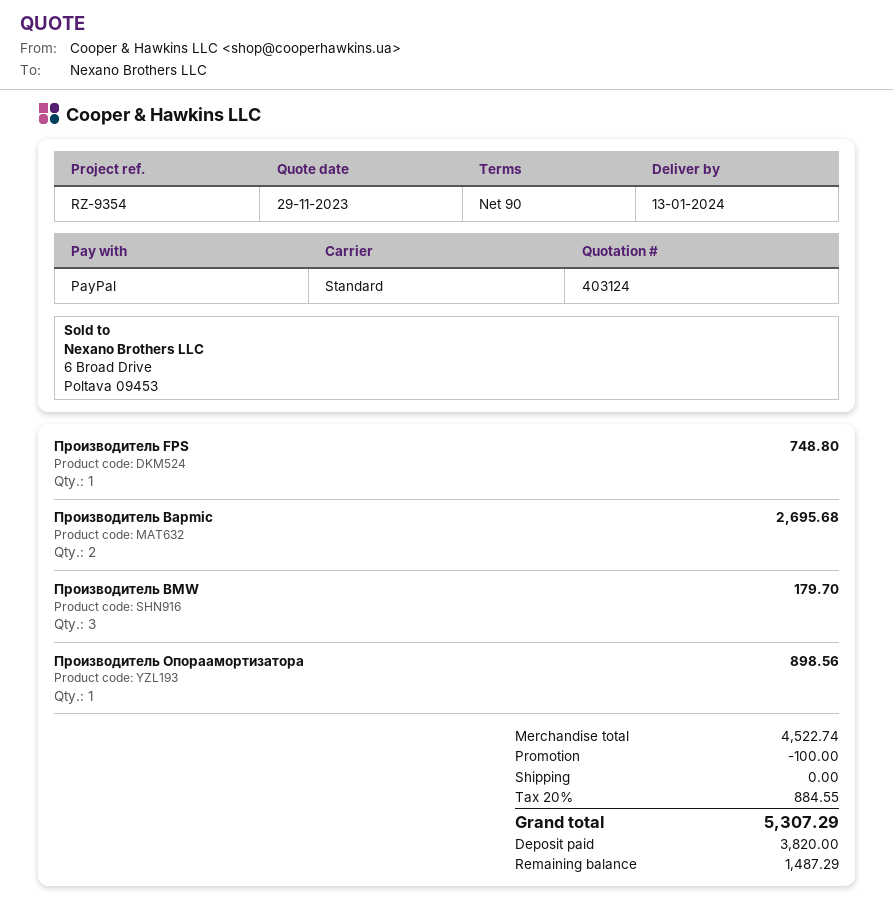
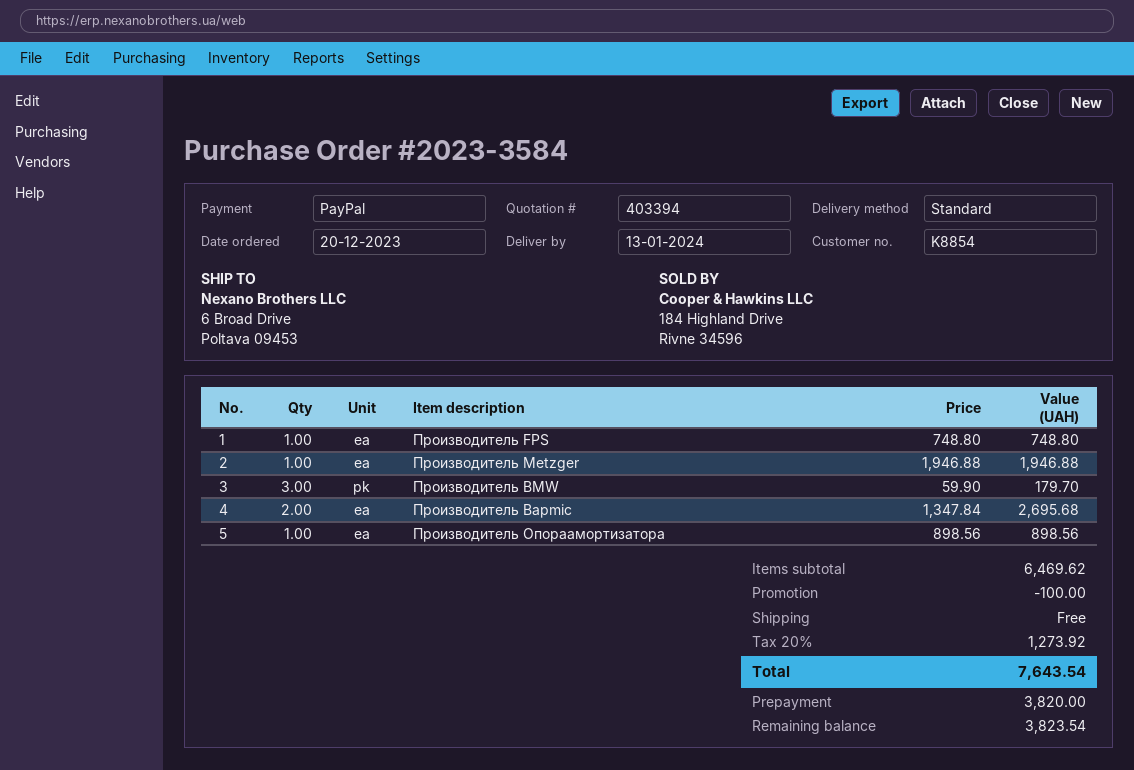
quote number: 403124 -> 403394
Производитель Metzger: none -> 1 for 1946.88
subtotal: 4522.74 -> 6469.62
tax: 20% = 884.55 -> 20% = 1273.92
total: 5307.29 -> 7643.54
balance: 1487.29 -> 3823.54

